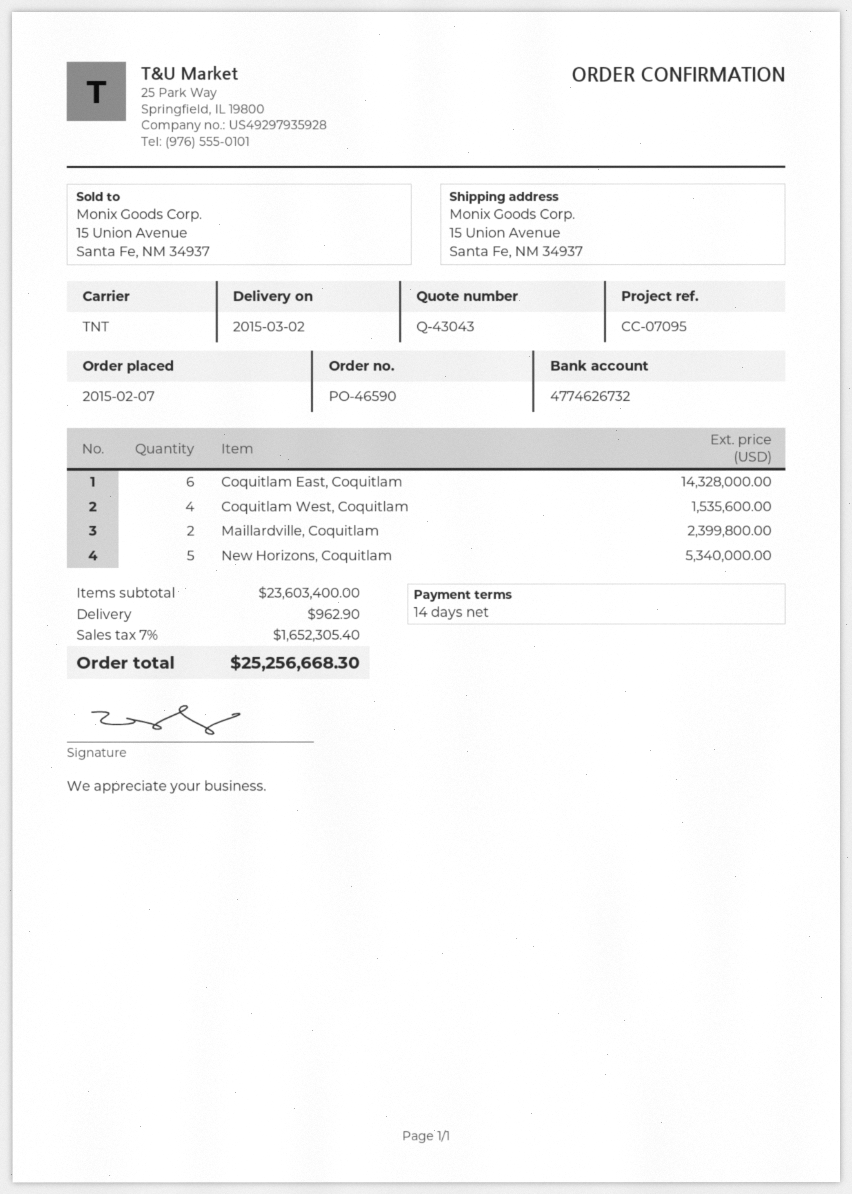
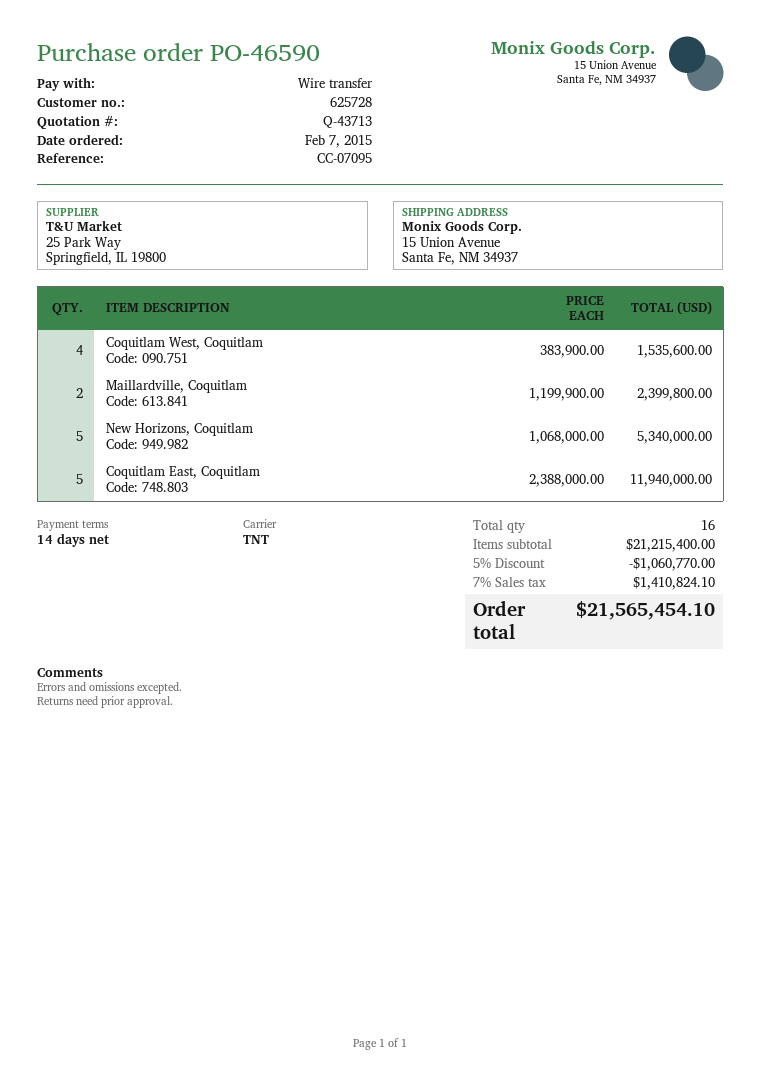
quote number: Q-43043 -> Q-43713
Coquitlam East, Coquitlam: 6 for 14328000.00 -> 5 for 11940000.00
subtotal: 23603400.00 -> 21215400.00
discount: none -> 5% = 1060770.00
shipping: 962.90 -> none
tax: 7% = 1652305.40 -> 7% = 1410824.10
total: 25256668.30 -> 21565454.10

